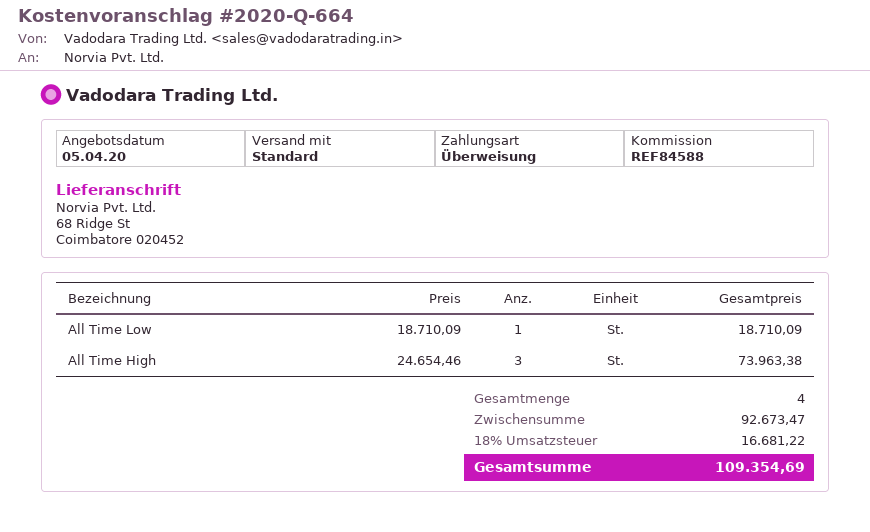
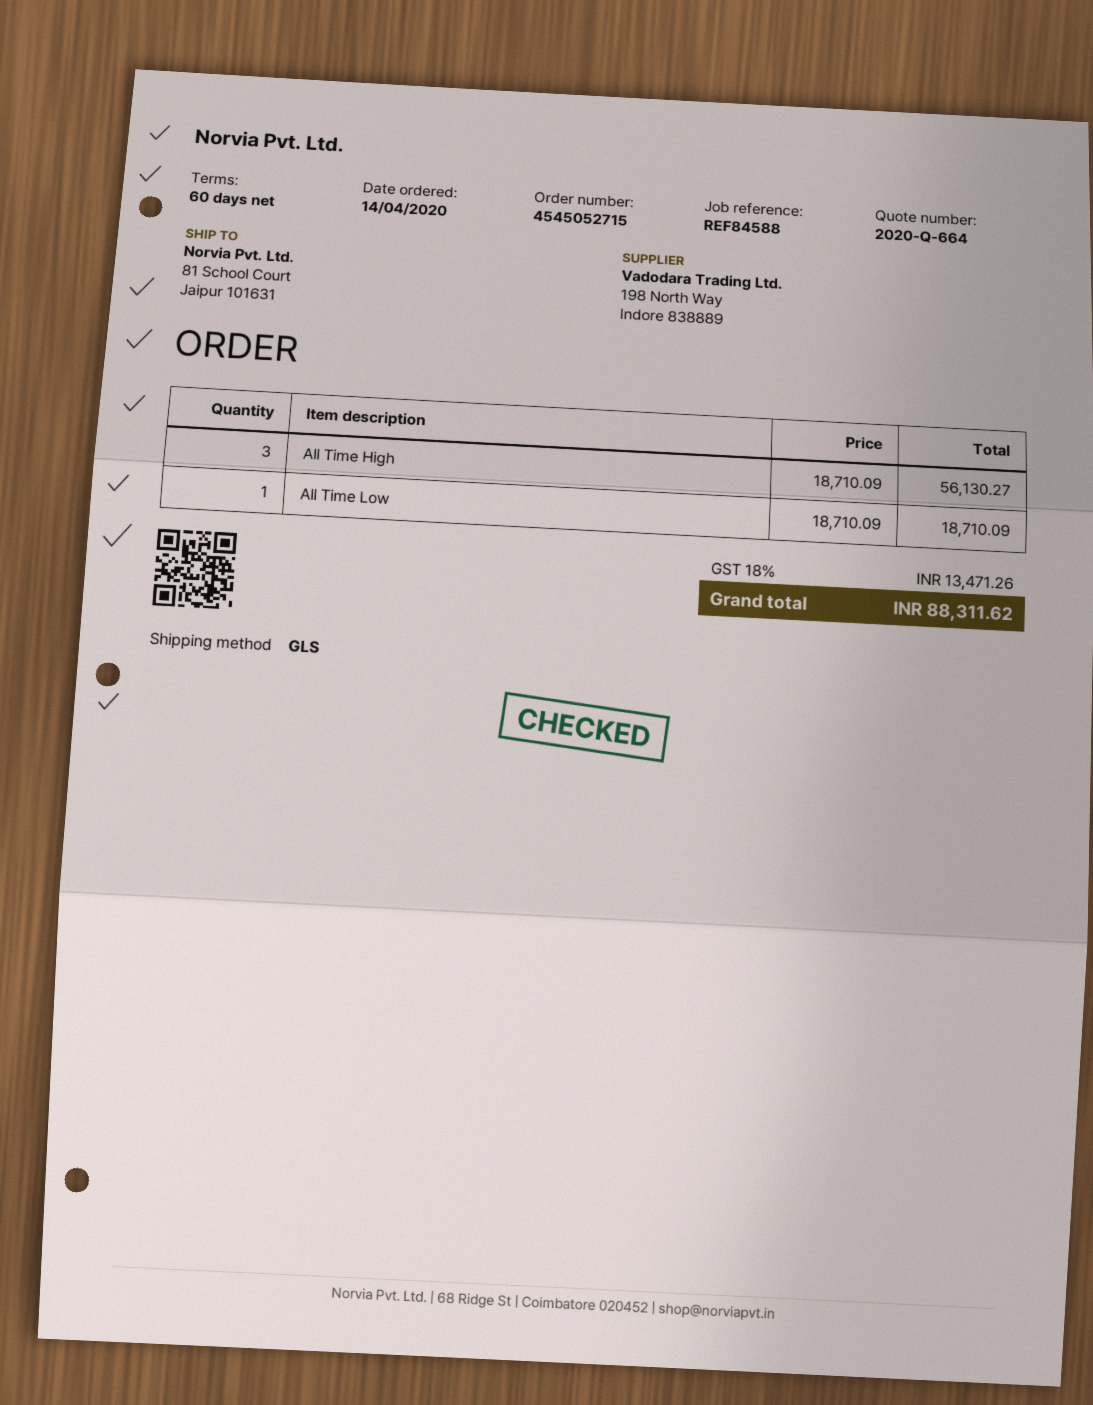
shipping method: standard -> GLS
ship to: 68 Ridge St, Coimbatore 020452 -> 81 School Court, Jaipur 101631
All Time High: 3 x 24654.46 = 73963.38 -> 3 x 18710.09 = 56130.27
tax: 18% = 16681.22 -> 18% = 13471.26
total: 109354.69 -> 88311.62

